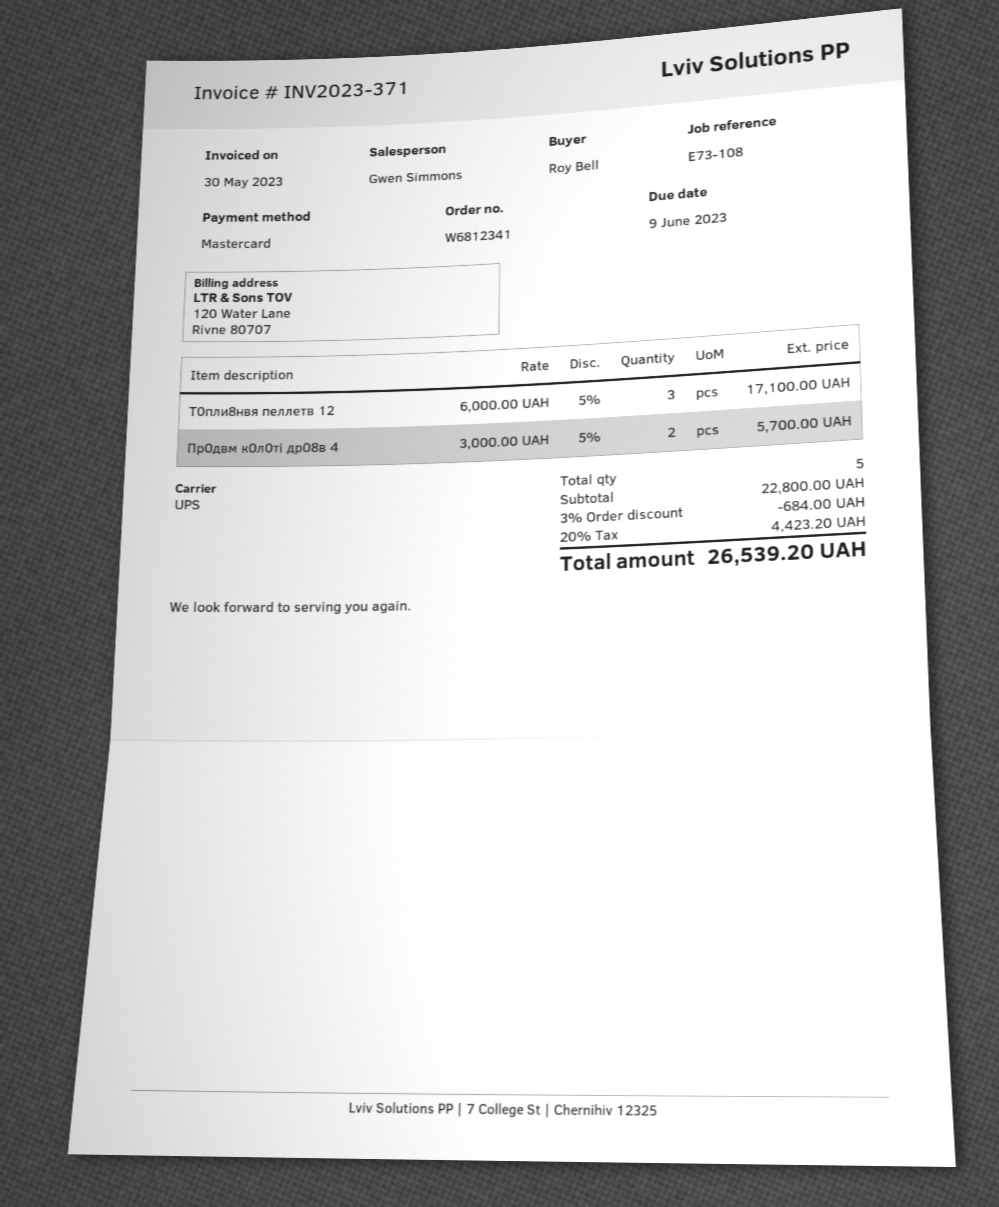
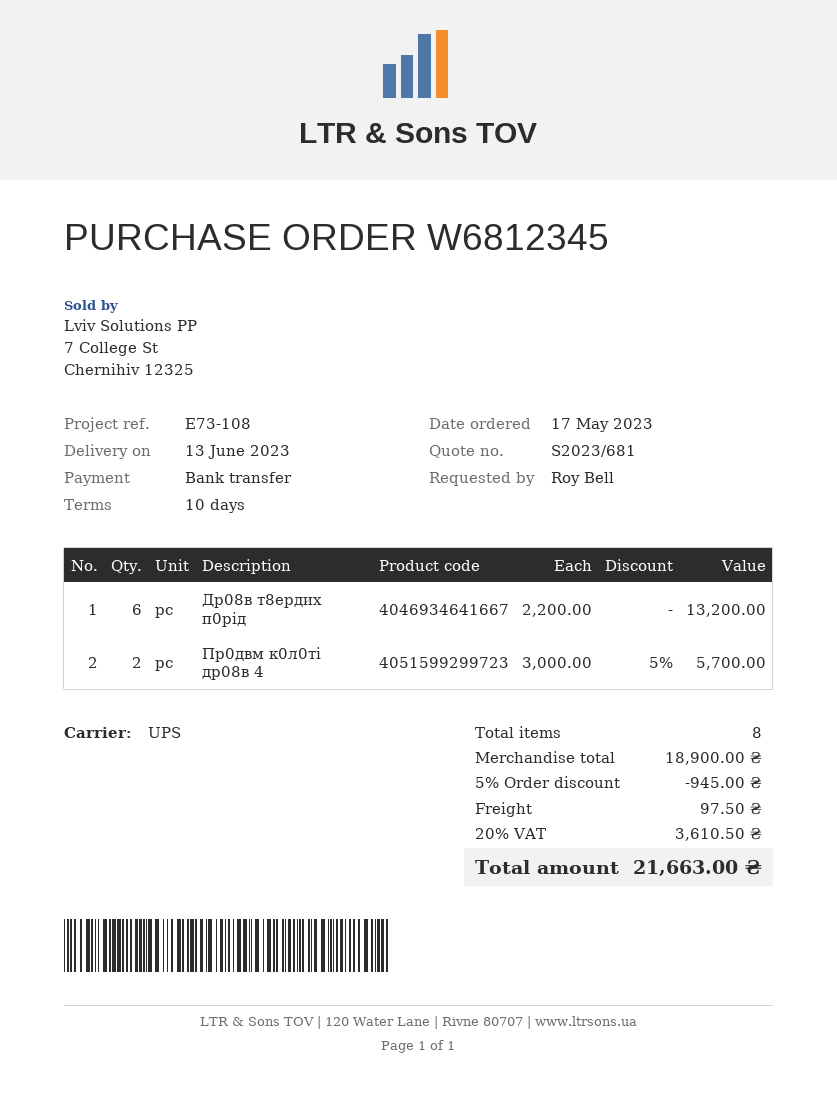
order number: W6812341 -> W6812345
payment method: Mastercard -> bank transfer
Т0пли8нвя пеллетв 12: 3 x 6000.00 - 5% = 17100.00 -> none
Др08в т8ердих п0рід: none -> 6 x 2200.00 = 13200.00
total quantity: 5 -> 8
subtotal: 22800.00 -> 18900.00
discount: 3% = 684.00 -> 5% = 945.00
shipping: none -> 97.50
tax: 20% = 4423.20 -> 20% = 3610.50
total: 26539.20 -> 21663.00

